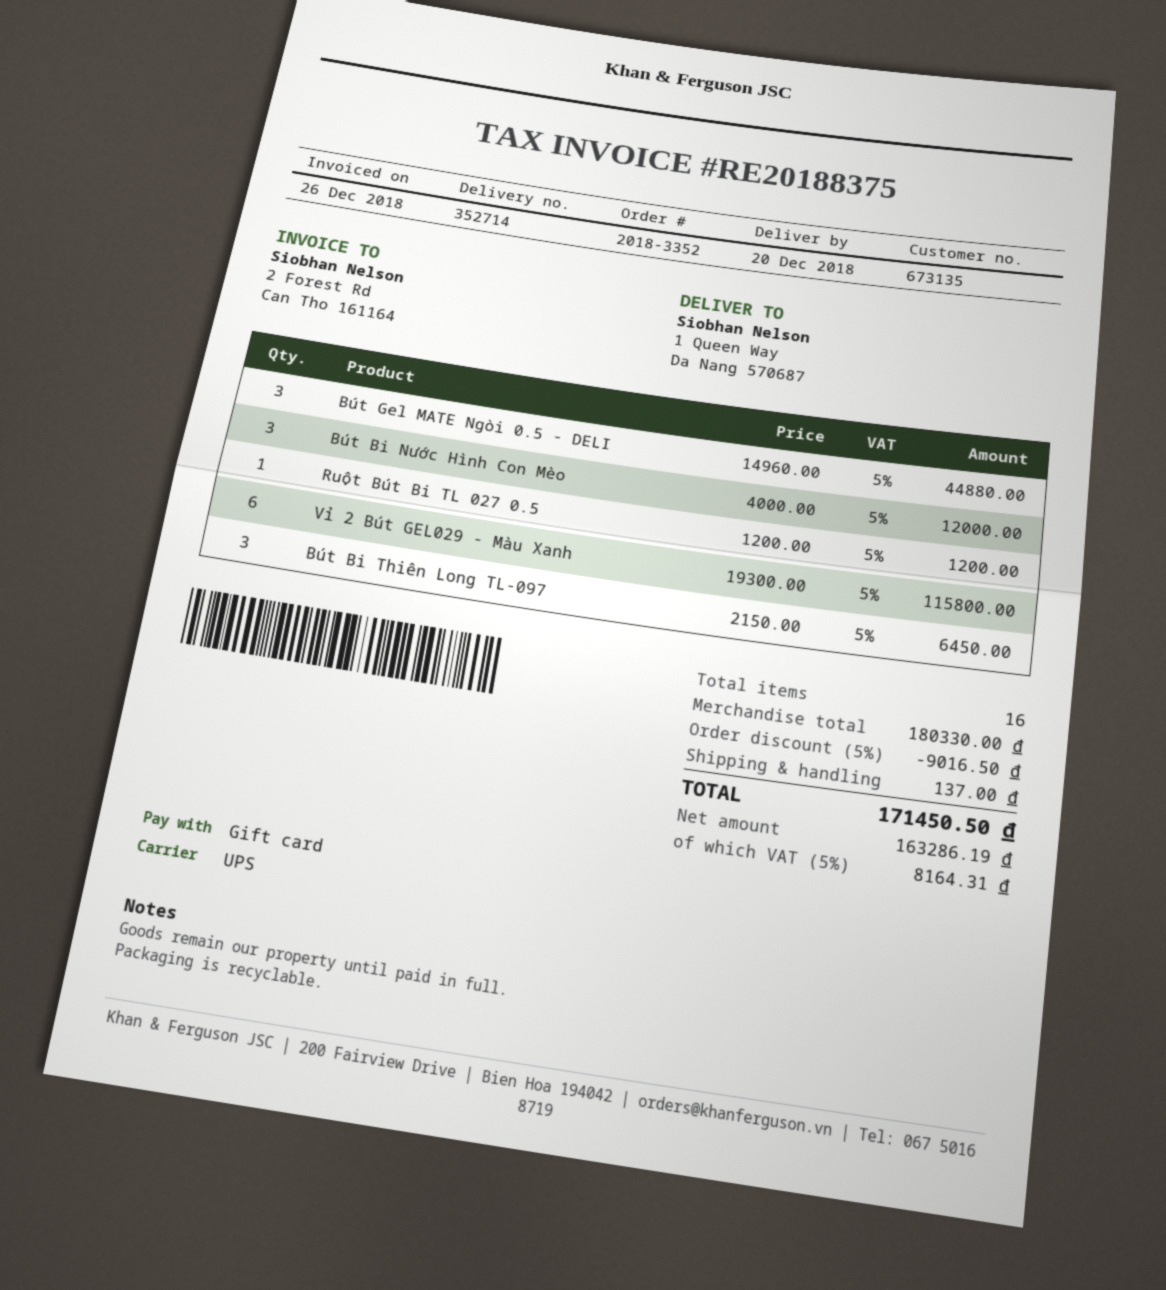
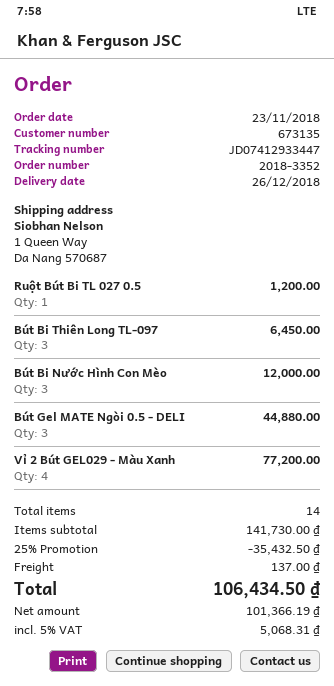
delivery date: 2018-12-20 -> 2018-12-26
Vỉ 2 Bút GEL029 - Màu Xanh: 6 for 115800.00 -> 4 for 77200.00
total quantity: 16 -> 14
subtotal: 180330.00 -> 141730.00
discount: 5% = 9016.50 -> 25% = 35432.50
net: 163286.19 -> 101366.19
tax: 5% = 8164.31 -> 5% = 5068.31
total: 171450.50 -> 106434.50

